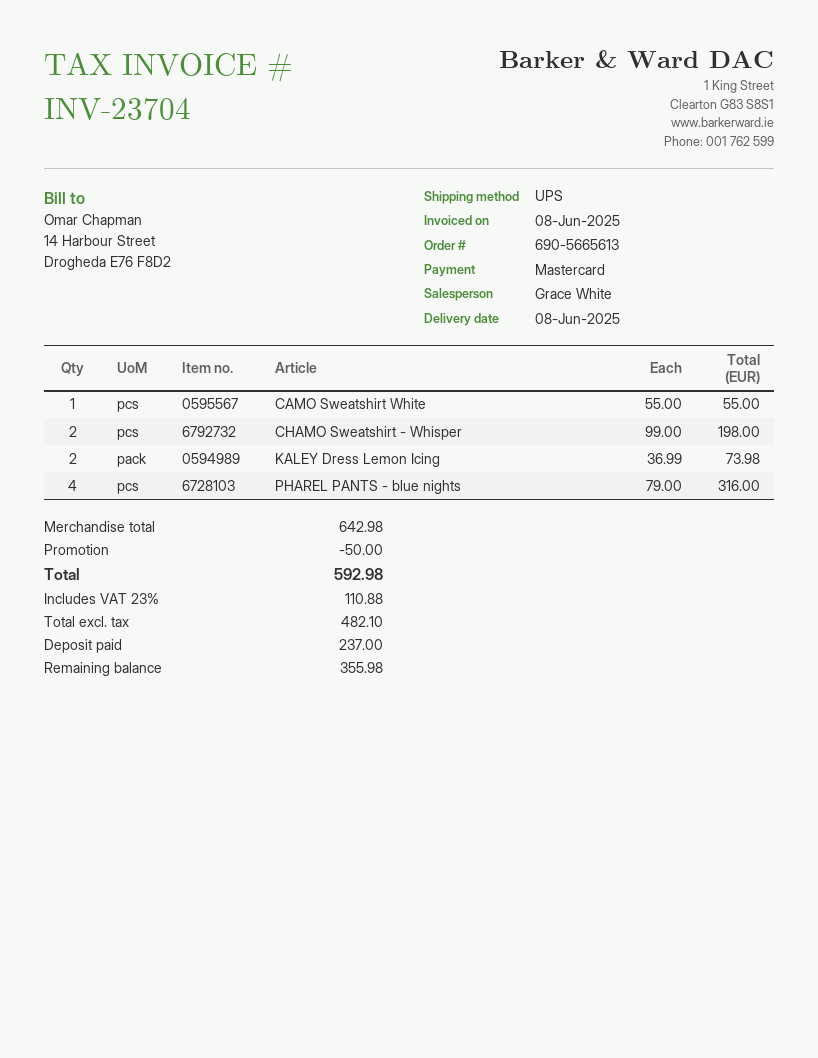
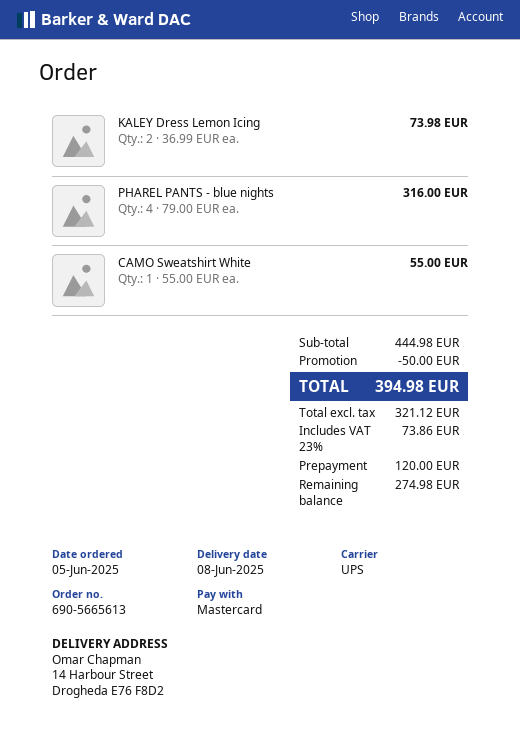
CHAMO Sweatshirt - Whisper: 2 x 99.00 = 198.00 -> none
subtotal: 642.98 -> 444.98
net: 482.10 -> 321.12
tax: 23% = 110.88 -> 23% = 73.86
total: 592.98 -> 394.98
deposit: 237.00 -> 120.00
balance: 355.98 -> 274.98

